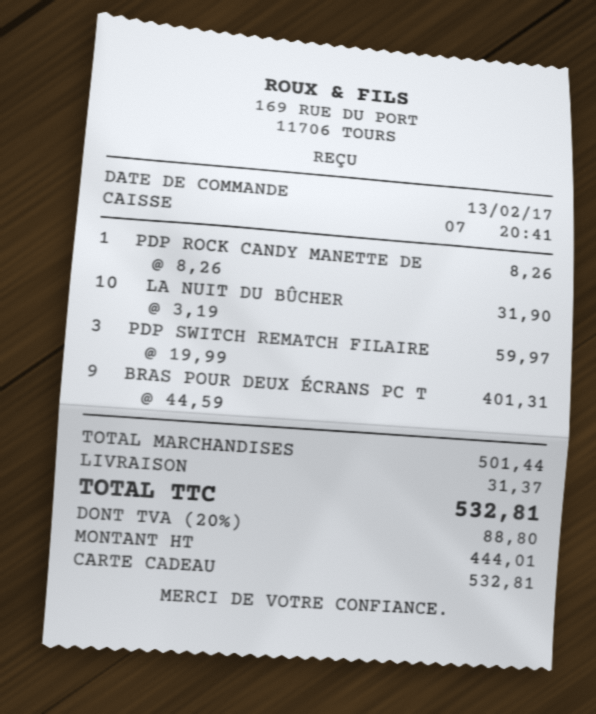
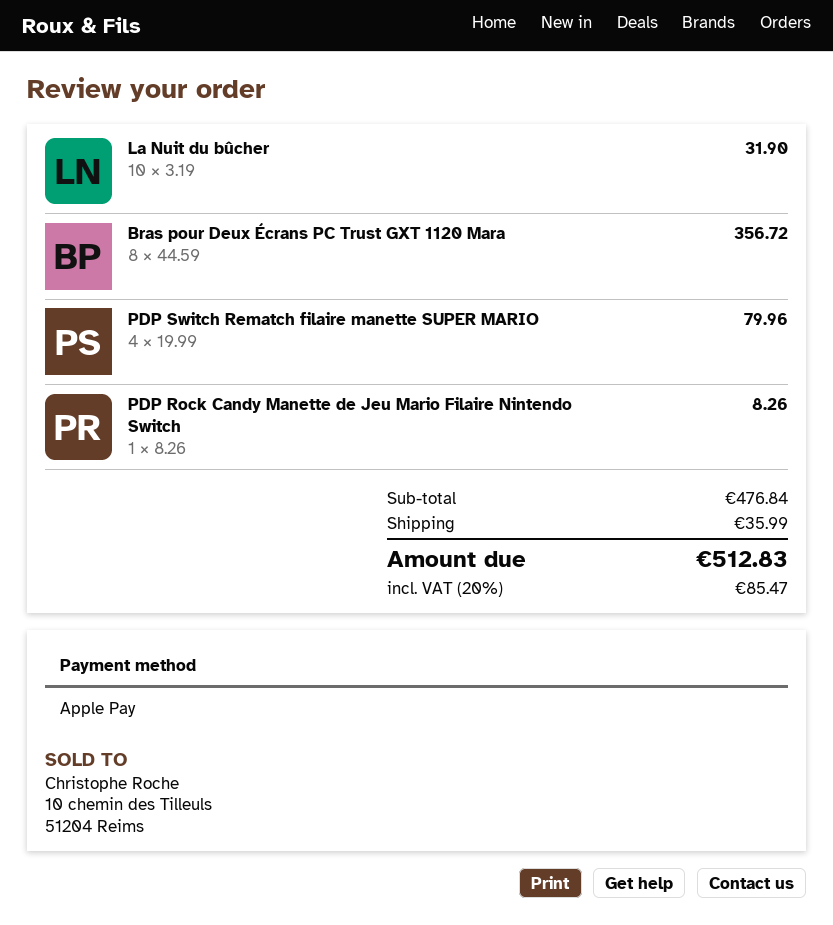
payment method: gift card -> Apple Pay
PDP SWITCH REMATCH FILAIRE: 3 x 19.99 = 59.97 -> 4 x 19.99 = 79.96
BRAS POUR DEUX ÉCRANS PC T: 9 x 44.59 = 401.31 -> 8 x 44.59 = 356.72
subtotal: 501.44 -> 476.84
shipping: 31.37 -> 35.99
tax: 20% = 88.80 -> 20% = 85.47
total: 532.81 -> 512.83

